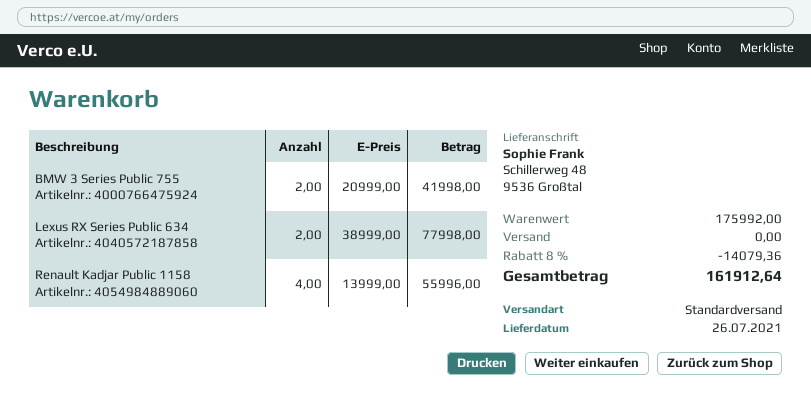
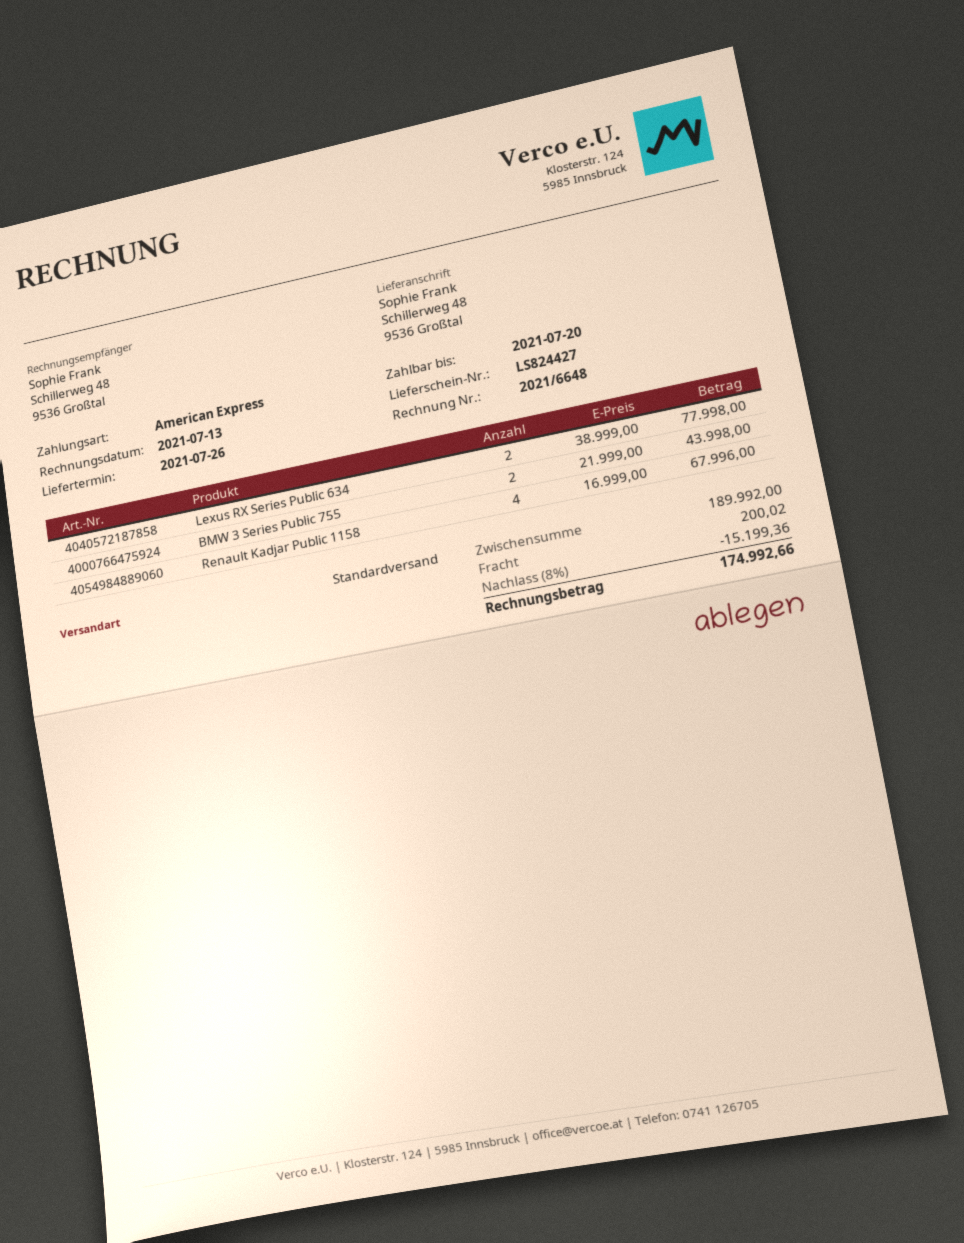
BMW 3 Series Public 755: 2 x 20999.00 = 41998.00 -> 2 x 21999.00 = 43998.00
Renault Kadjar Public 1158: 4 x 13999.00 = 55996.00 -> 4 x 16999.00 = 67996.00
subtotal: 175992.00 -> 189992.00
discount: 8% = 14079.36 -> 8% = 15199.36
shipping: 0.00 -> 200.02
total: 161912.64 -> 174992.66

